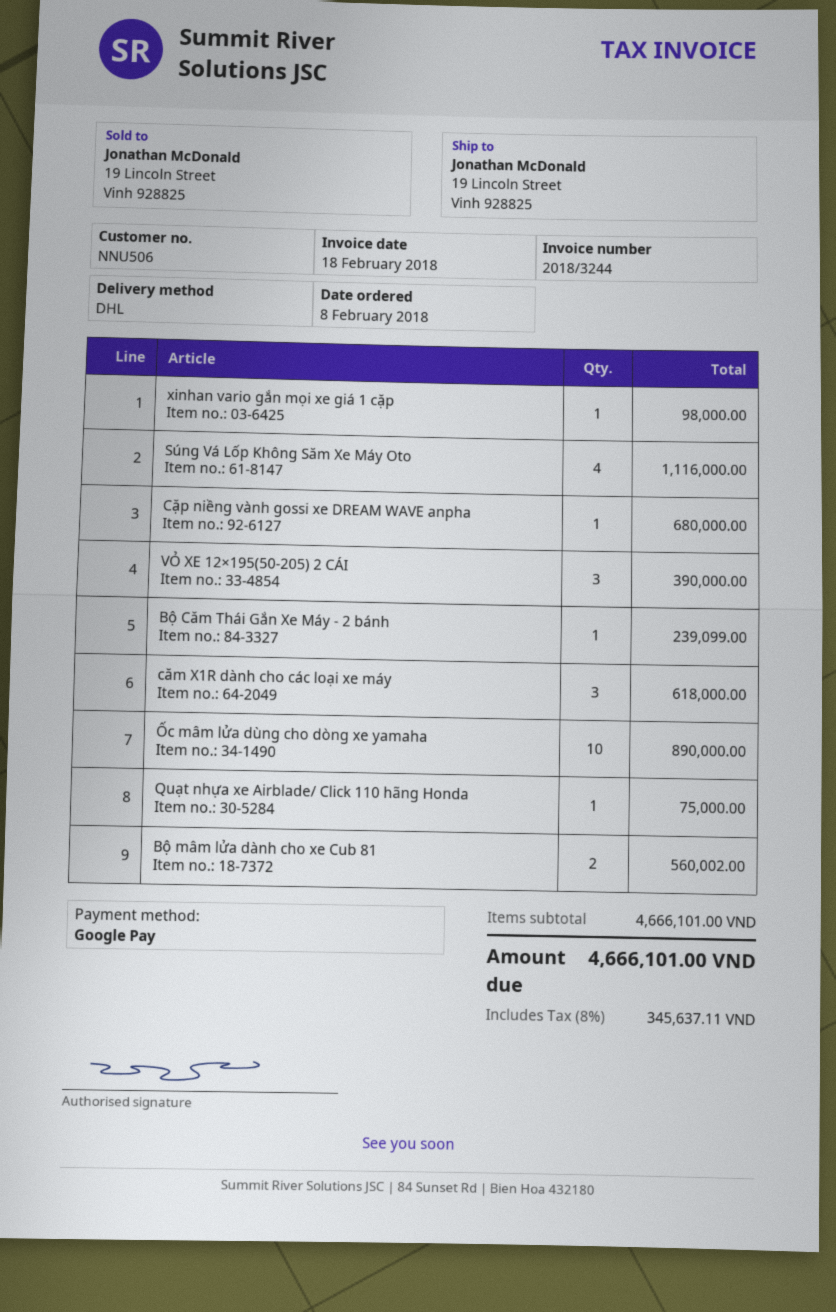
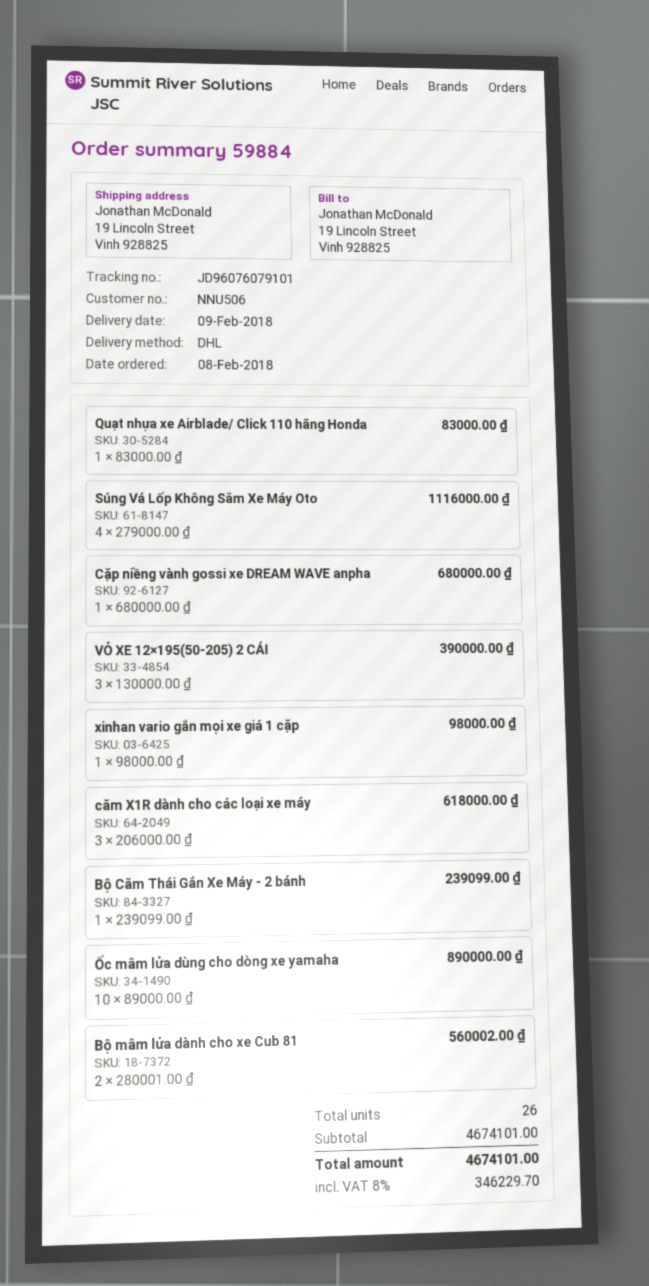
Quạt nhựa xe Airblade/ Click 110 hãng Honda: 1 for 75000.00 -> 1 for 83000.00
subtotal: 4666101.00 -> 4674101.00
tax: 8% = 345637.11 -> 8% = 346229.70
total: 4666101.00 -> 4674101.00

